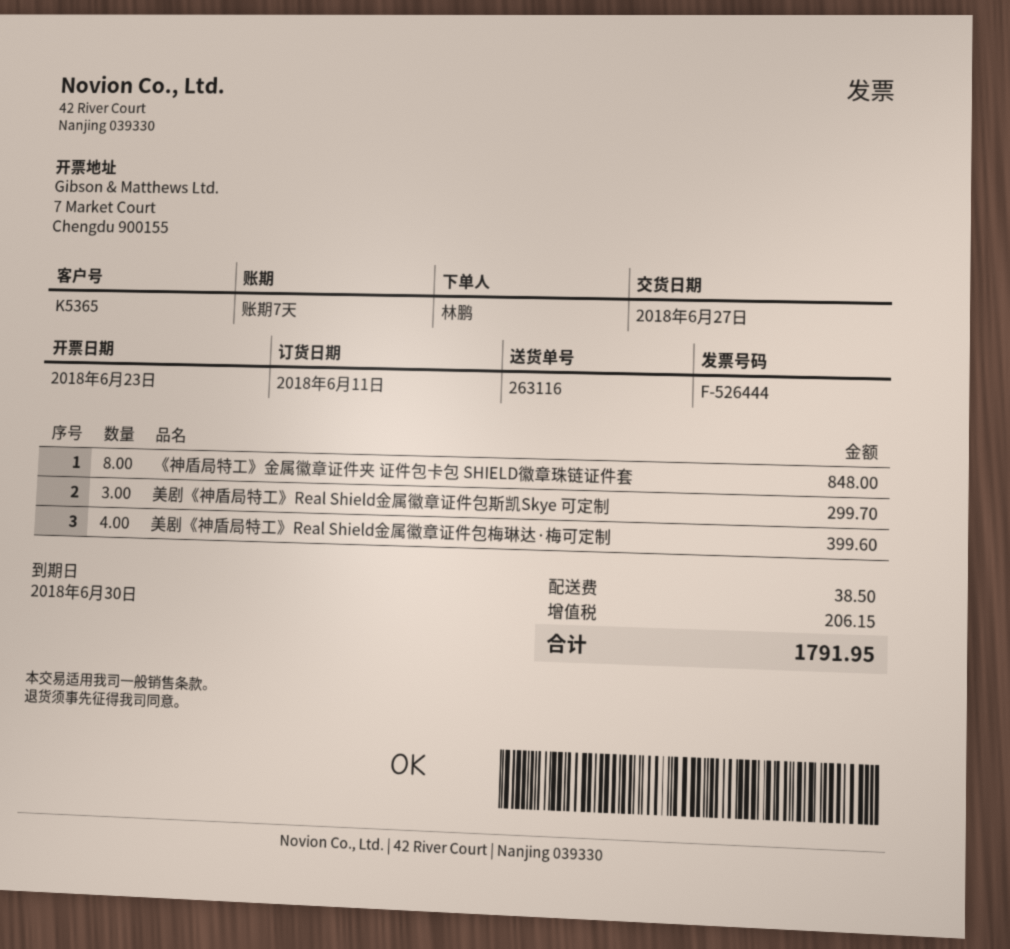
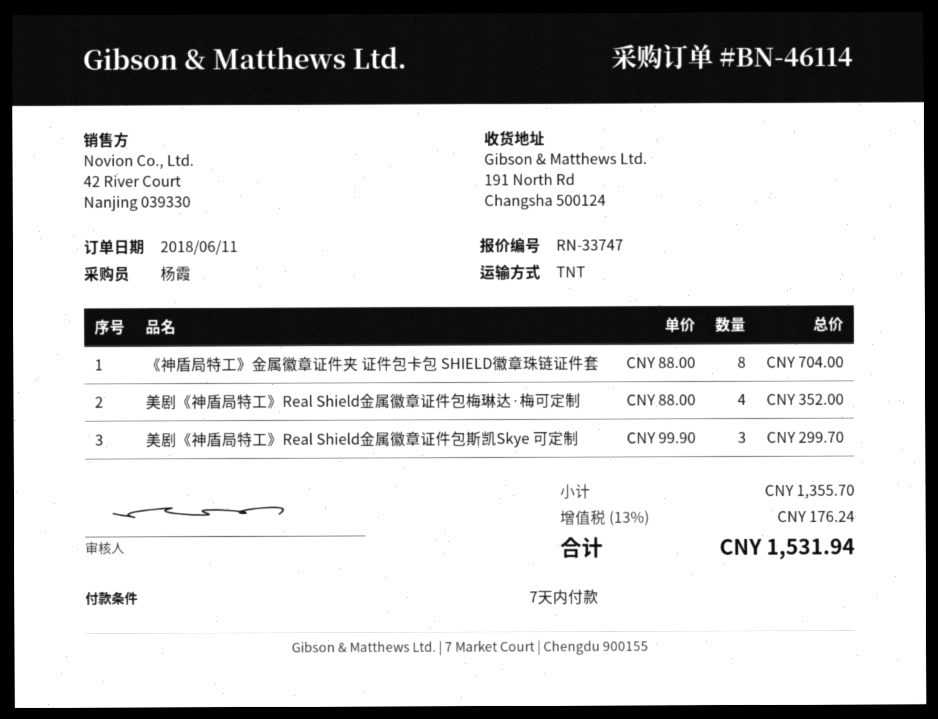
ordered by: 林鹏 -> 杨霞
《神盾局特工》金属徽章证件夹 证件包卡包 SHIELD徽章珠链证件套: 8 for 848.00 -> 8 for 704.00
美剧《神盾局特工》Real Shield金属徽章证件包梅琳达·梅可定制: 4 for 399.60 -> 4 for 352.00
shipping: 38.50 -> none
tax: 206.15 -> 176.24
total: 1791.95 -> 1531.94

